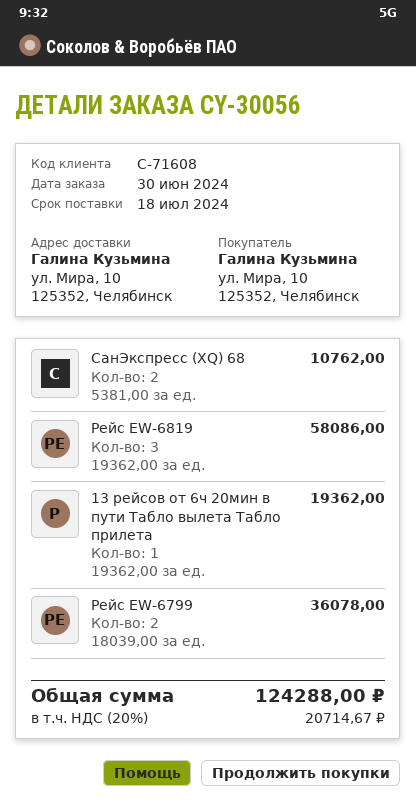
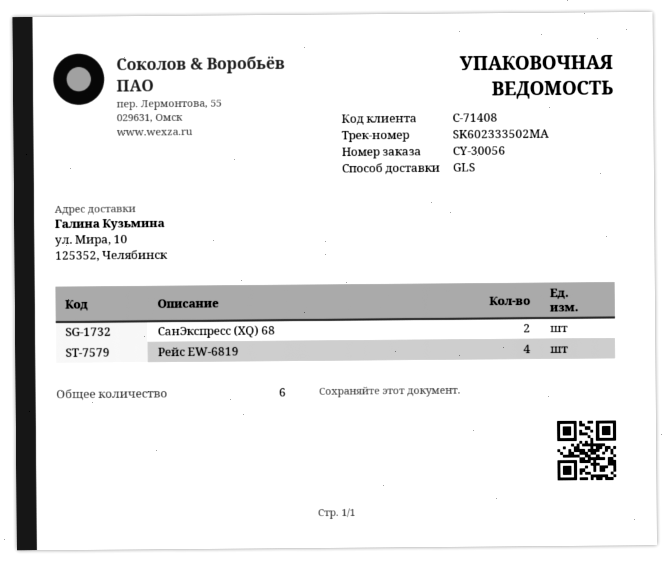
customer number: C-71608 -> C-71408
Рейс EW-6819: 3 -> 4
13 рейсов от 6ч 20мин в пути Табло вылета Табло прилета: 1 -> none
Рейс EW-6799: 2 -> none

